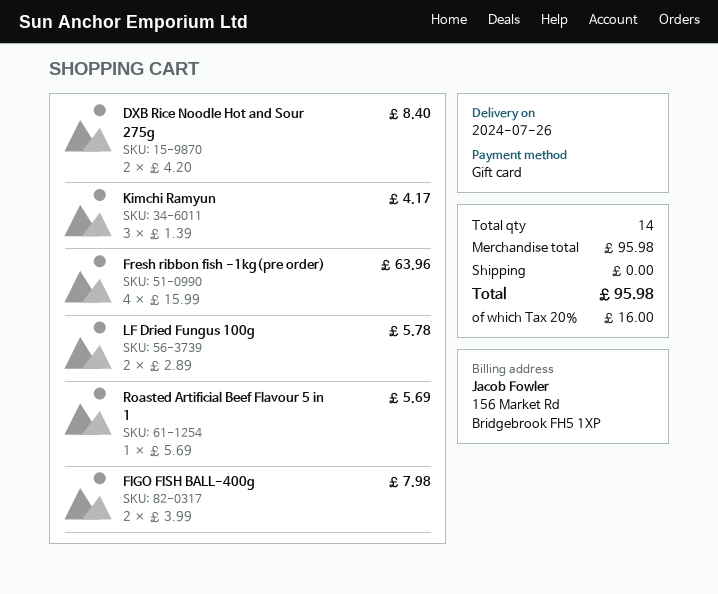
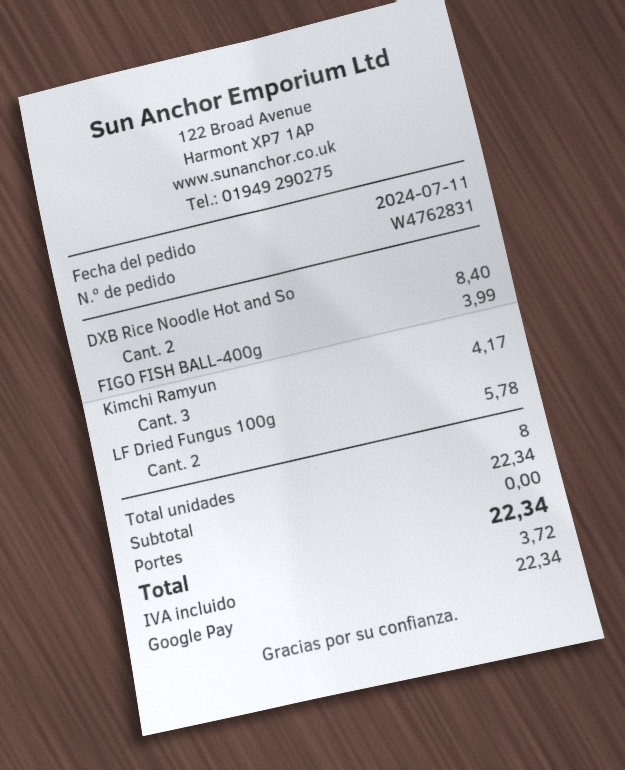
payment method: gift card -> Google Pay
Fresh ribbon fish -1kg(pre order): 4 for 63.96 -> none
Roasted Artificial Beef Flavour 5 in 1: 1 for 5.69 -> none
FIGO FISH BALL-400g: 2 for 7.98 -> 1 for 3.99
total quantity: 14 -> 8
subtotal: 95.98 -> 22.34
tax: 16.00 -> 3.72
total: 95.98 -> 22.34

